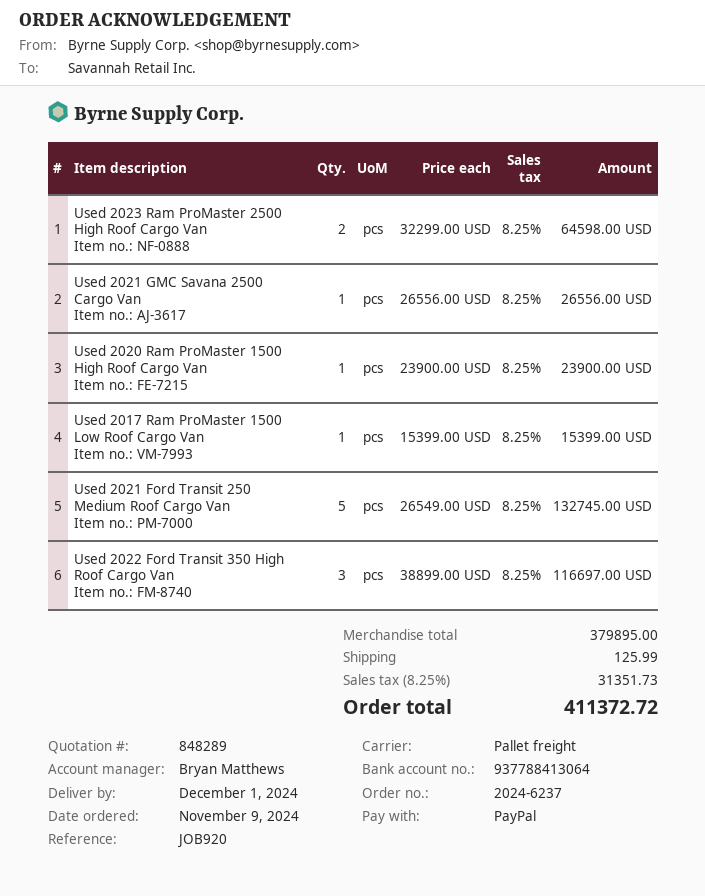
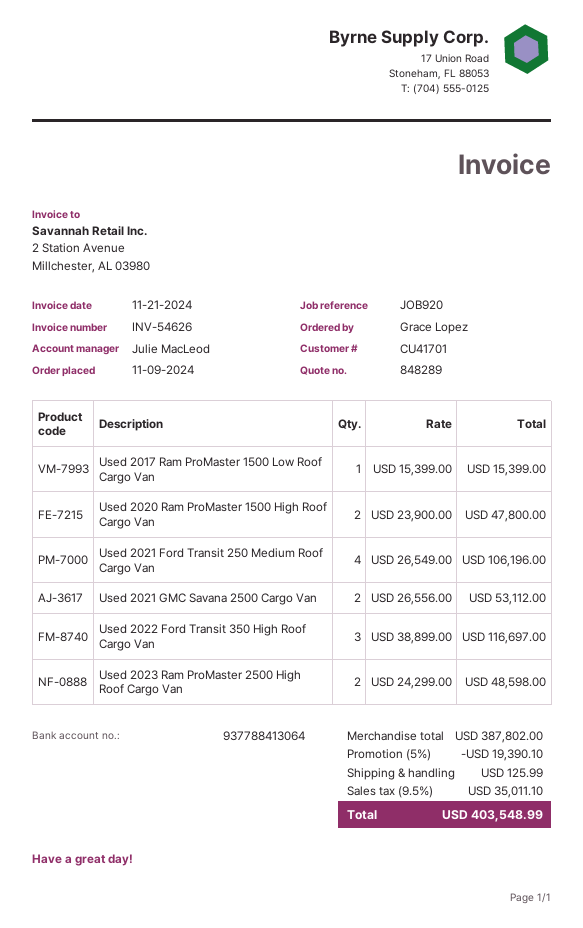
sales rep: Bryan Matthews -> Julie MacLeod
Used 2023 Ram ProMaster 2500 High Roof Cargo Van: 2 x 32299.00 = 64598.00 -> 2 x 24299.00 = 48598.00
Used 2021 GMC Savana 2500 Cargo Van: 1 x 26556.00 = 26556.00 -> 2 x 26556.00 = 53112.00
Used 2020 Ram ProMaster 1500 High Roof Cargo Van: 1 x 23900.00 = 23900.00 -> 2 x 23900.00 = 47800.00
Used 2021 Ford Transit 250 Medium Roof Cargo Van: 5 x 26549.00 = 132745.00 -> 4 x 26549.00 = 106196.00
subtotal: 379895.00 -> 387802.00
discount: none -> 5% = 19390.10
tax: 8.25% = 31351.73 -> 9.5% = 35011.10
total: 411372.72 -> 403548.99

